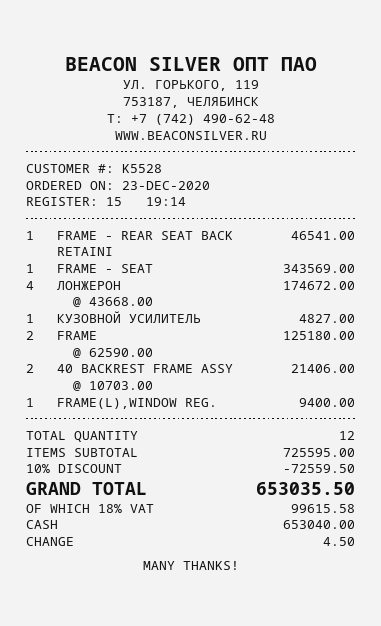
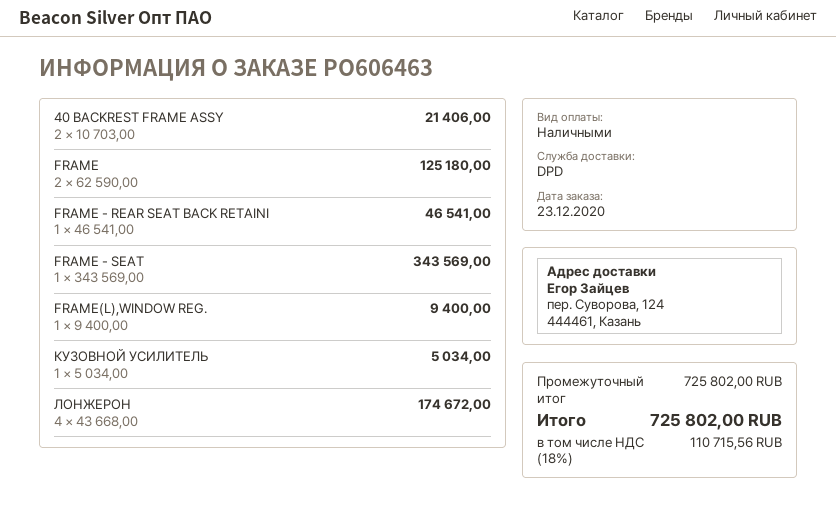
КУЗОВНОЙ УСИЛИТЕЛЬ: 1 x 4827.00 = 4827.00 -> 1 x 5034.00 = 5034.00
subtotal: 725595.00 -> 725802.00
discount: 10% = 72559.50 -> none
tax: 18% = 99615.58 -> 18% = 110715.56
total: 653035.50 -> 725802.00

